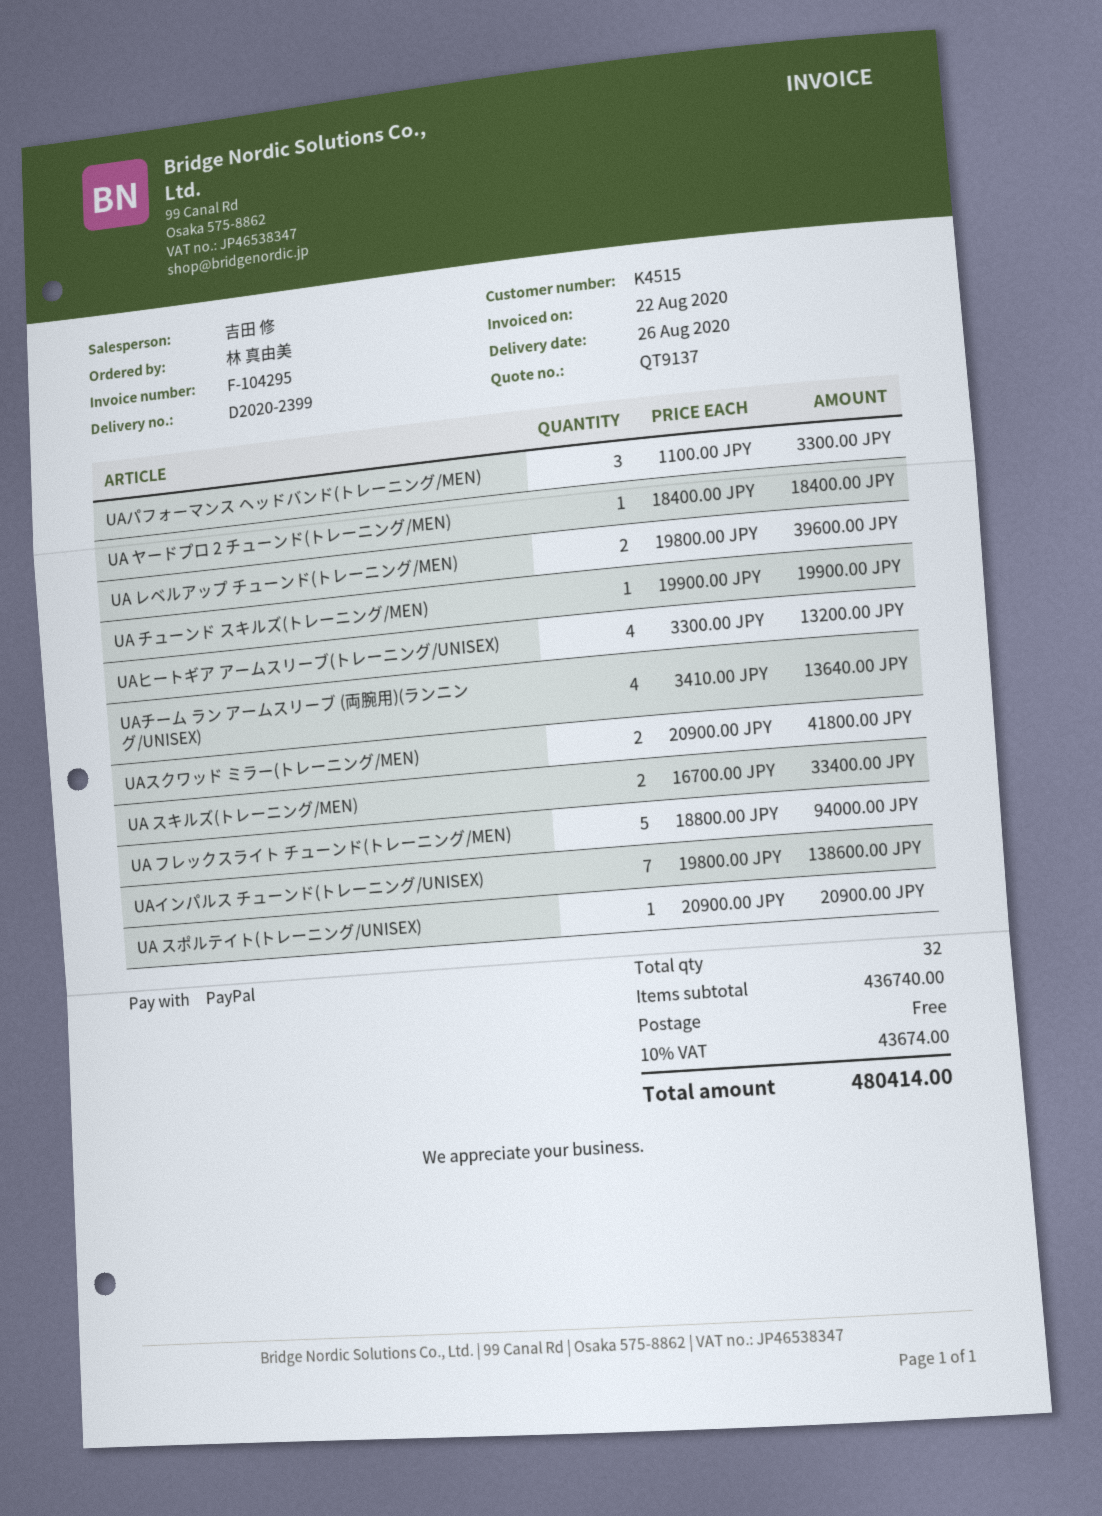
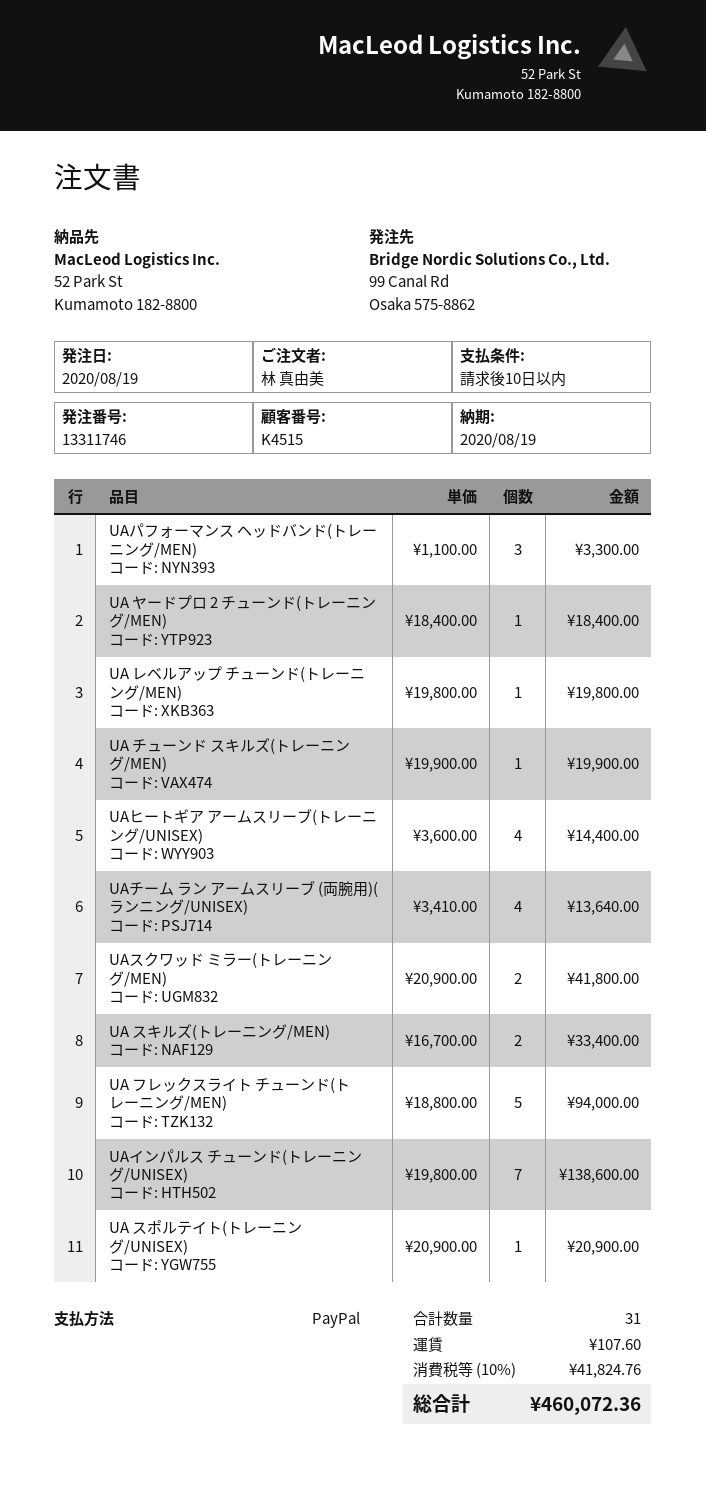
delivery date: 2020-08-26 -> 2020-08-19
UA レベルアップ チューンド(トレーニング/MEN): 2 x 19800.00 = 39600.00 -> 1 x 19800.00 = 19800.00
UAヒートギア アームスリーブ(トレーニング/UNISEX): 4 x 3300.00 = 13200.00 -> 4 x 3600.00 = 14400.00
total quantity: 32 -> 31
shipping: 0.00 -> 107.60
tax: 10% = 43674.00 -> 10% = 41824.76
total: 480414.00 -> 460072.36

